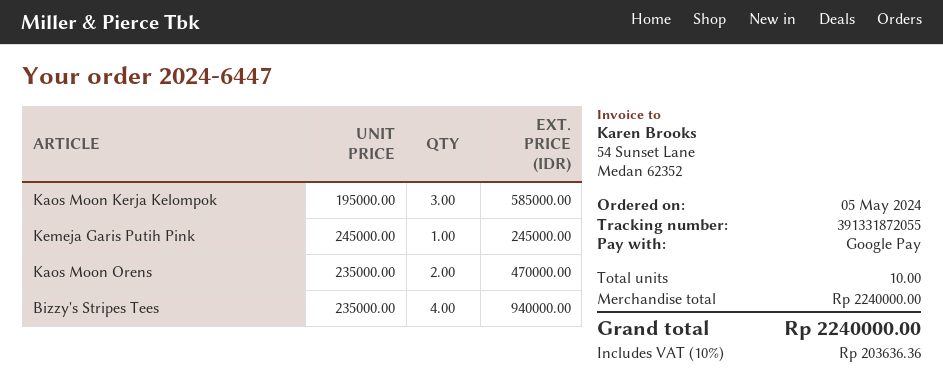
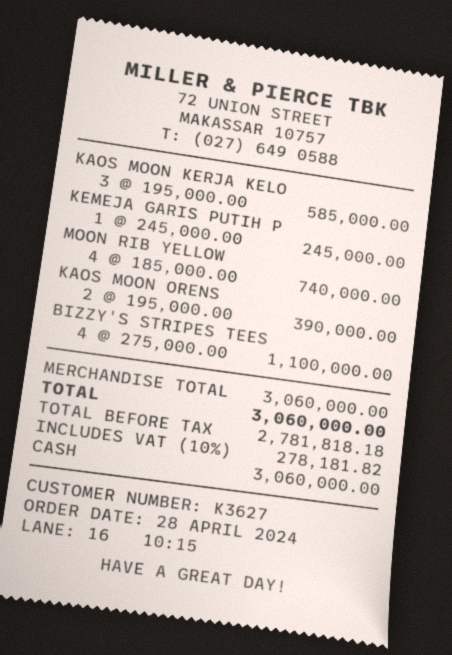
order date: 2024-05-05 -> 2024-04-28
payment method: Google Pay -> cash
Kaos Moon Orens: 2 x 235000.00 = 470000.00 -> 2 x 195000.00 = 390000.00
Bizzy's Stripes Tees: 4 x 235000.00 = 940000.00 -> 4 x 275000.00 = 1100000.00
MOON RIB YELLOW: none -> 4 x 185000.00 = 740000.00
subtotal: 2240000.00 -> 3060000.00
tax: 10% = 203636.36 -> 10% = 278181.82
total: 2240000.00 -> 3060000.00

